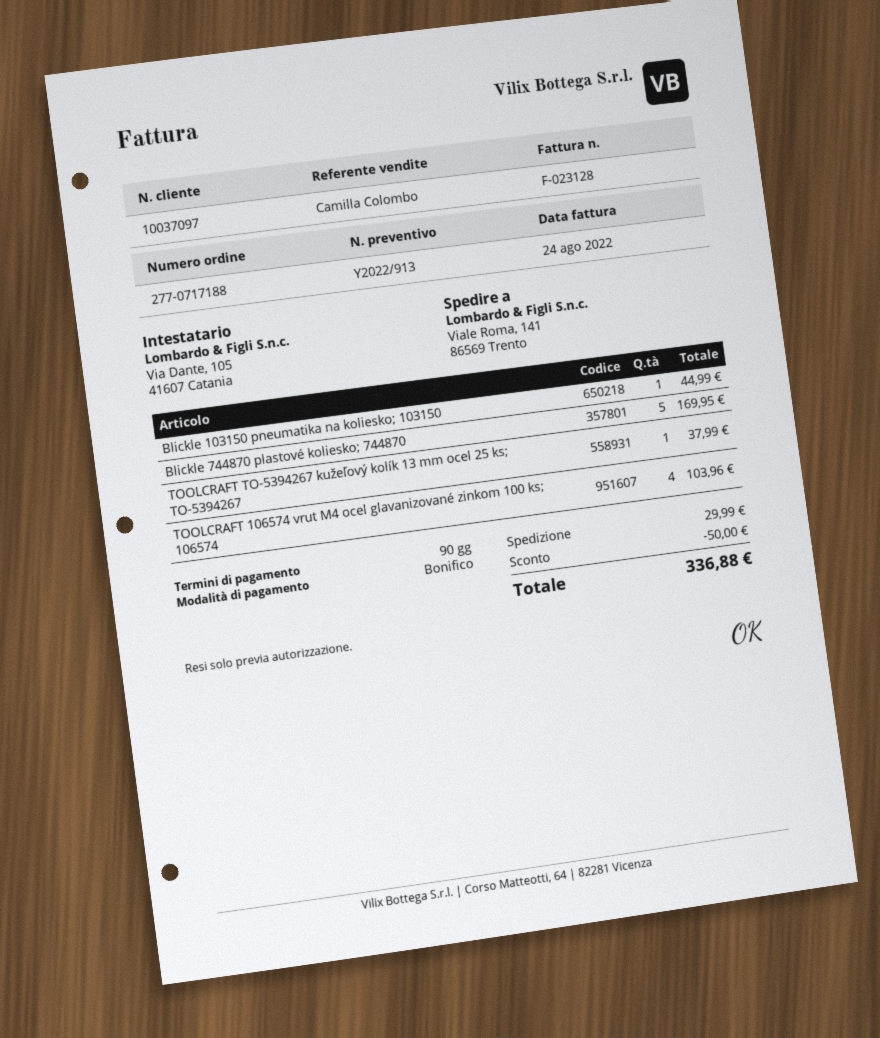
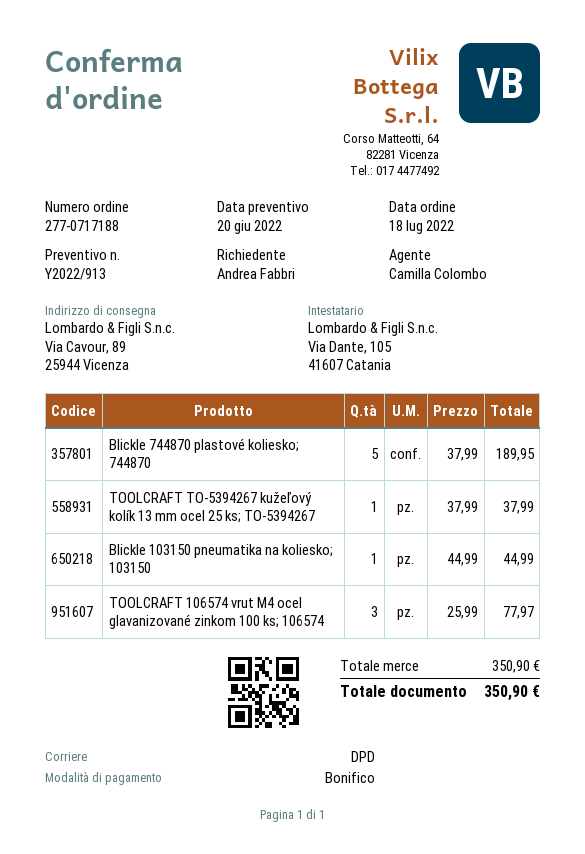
ship to: Viale Roma, 141, 86569 Trento -> Via Cavour, 89, 25944 Vicenza
Blickle 744870 plastové koliesko; 744870: 5 for 169.95 -> 5 for 189.95
TOOLCRAFT 106574 vrut M4 ocel glavanizované zinkom 100 ks; 106574: 4 for 103.96 -> 3 for 77.97
discount: 50.00 -> none
shipping: 29.99 -> none
total: 336.88 -> 350.90

